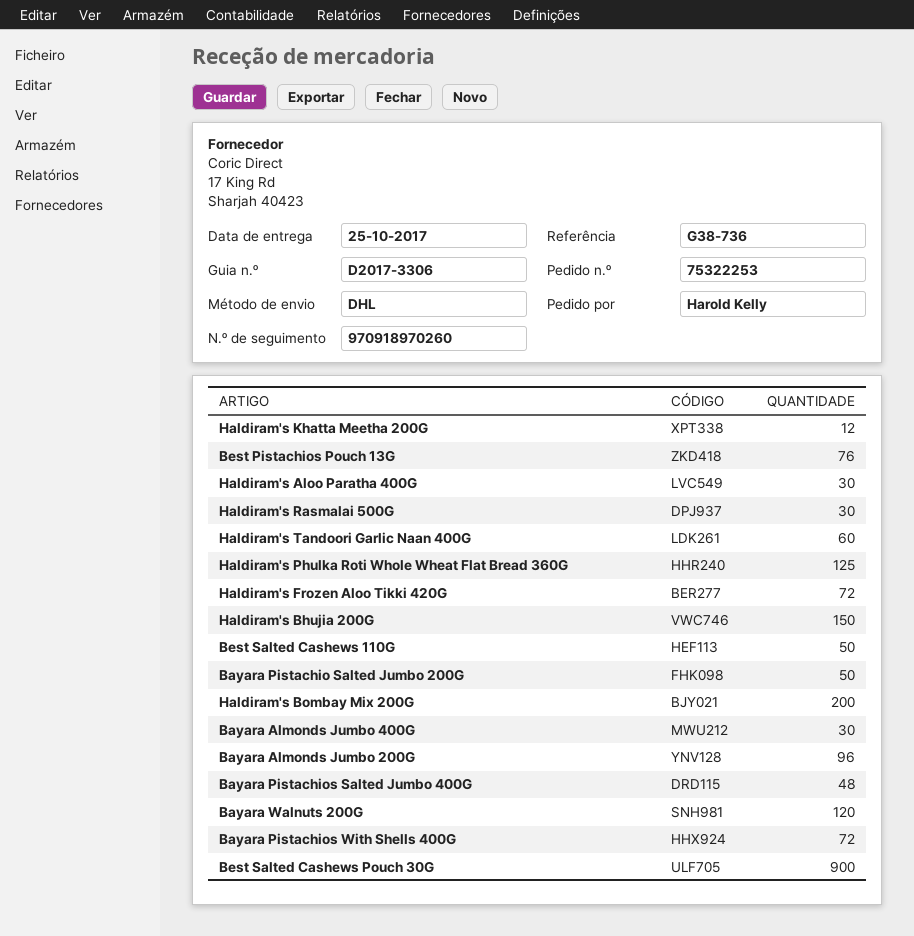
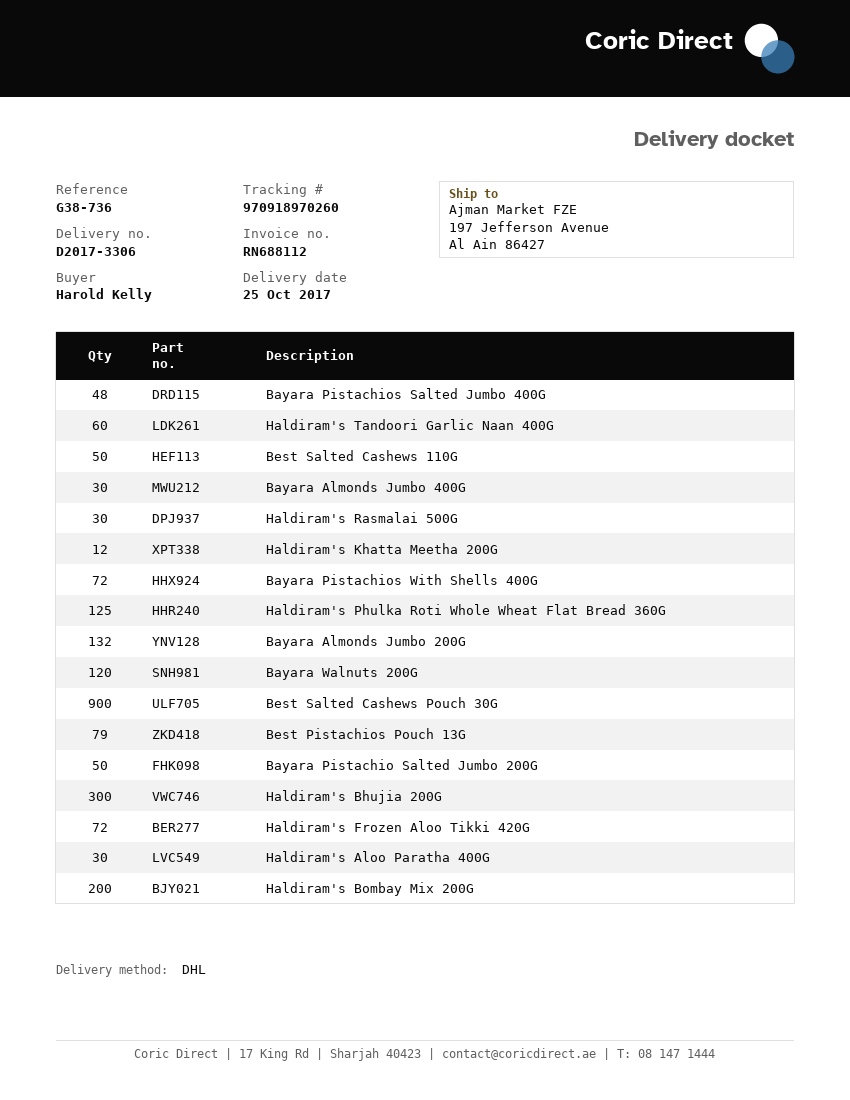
Best Pistachios Pouch 13G: 76 -> 79
Haldiram's Bhujia 200G: 150 -> 300
Bayara Almonds Jumbo 200G: 96 -> 132

